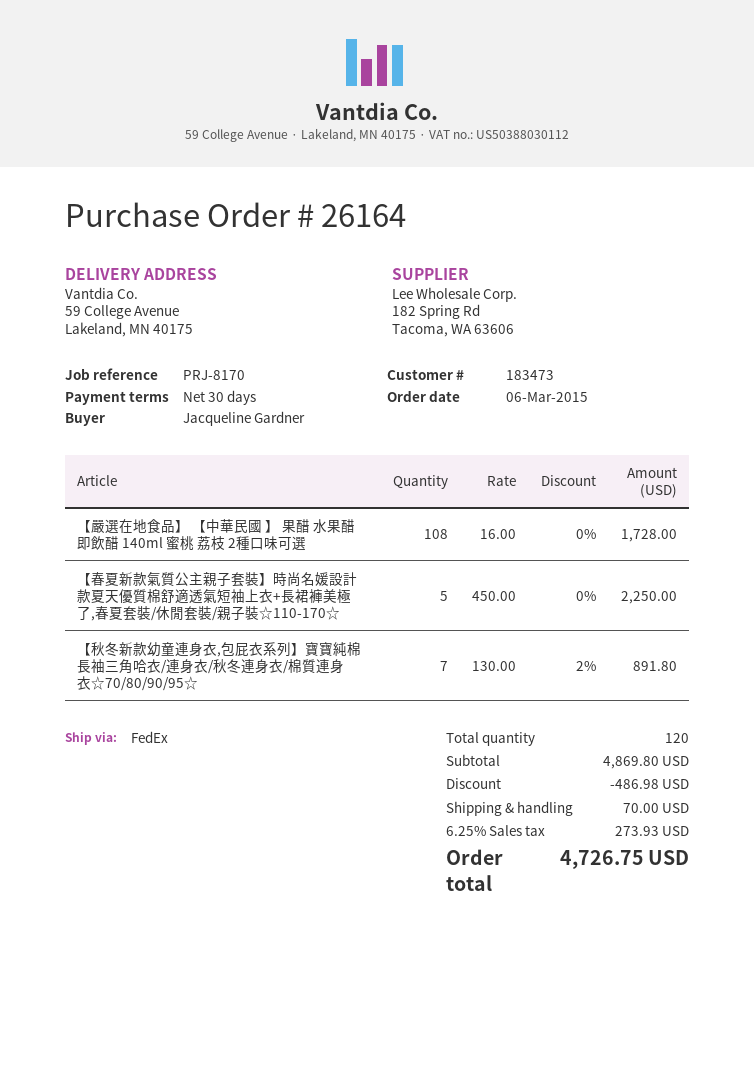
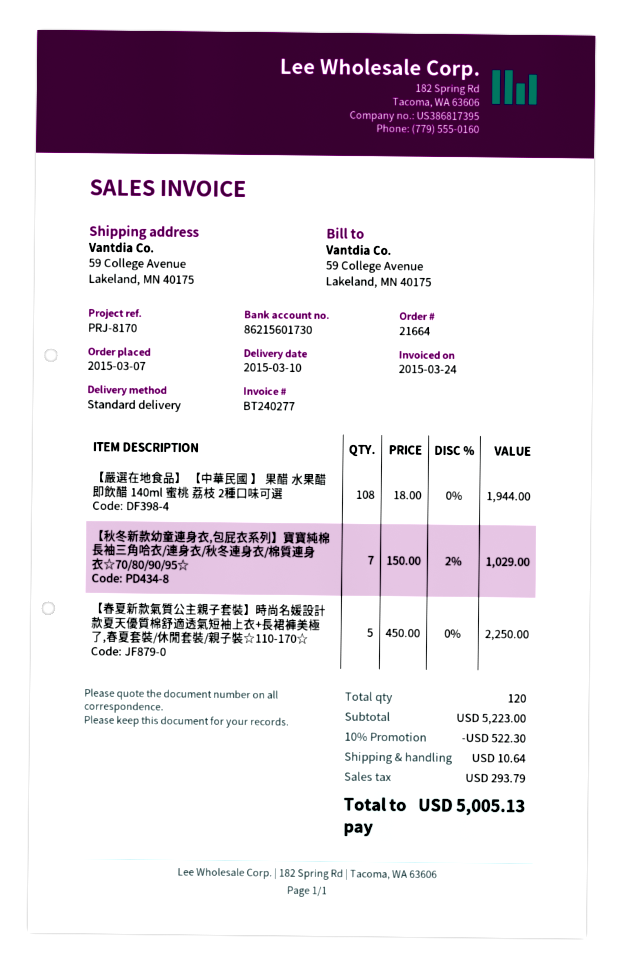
order number: 26164 -> 21664
order date: 2015-03-06 -> 2015-03-07
shipping method: FedEx -> standard
【嚴選在地食品】 【中華民國 】 果醋 水果醋 即飲醋 140ml 蜜桃 荔枝 2種口味可選: 108 x 16.00 = 1728.00 -> 108 x 18.00 = 1944.00
【秋冬新款幼童連身衣,包屁衣系列】寶寶純棉長袖三角哈衣/連身衣/秋冬連身衣/棉質連身衣☆70/80/90/95☆: 7 x 130.00 - 2% = 891.80 -> 7 x 150.00 - 2% = 1029.00
subtotal: 4869.80 -> 5223.00
discount: 486.98 -> 522.30
shipping: 70.00 -> 10.64
tax: 273.93 -> 293.79
total: 4726.75 -> 5005.13

